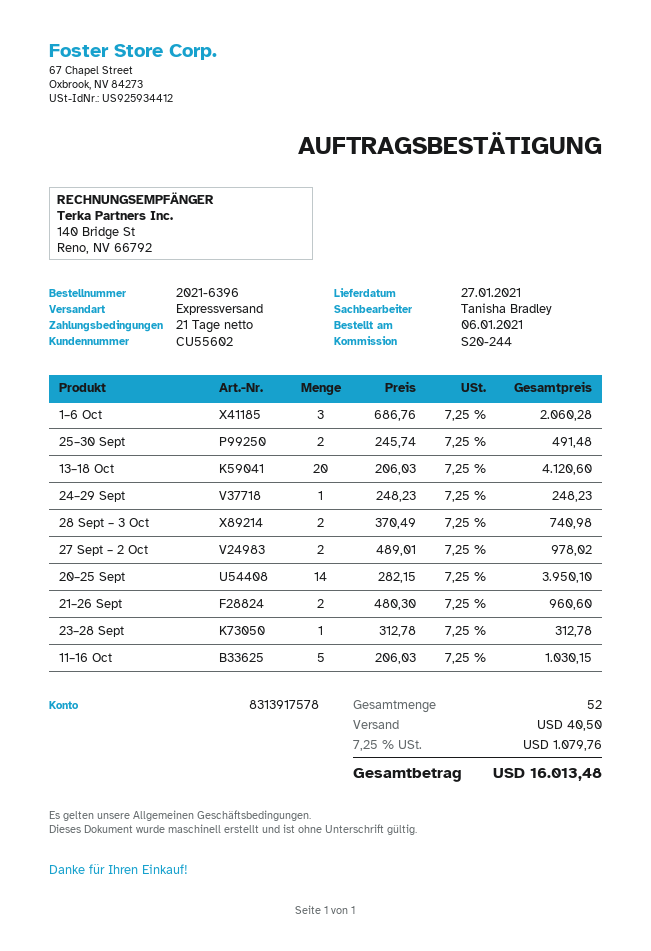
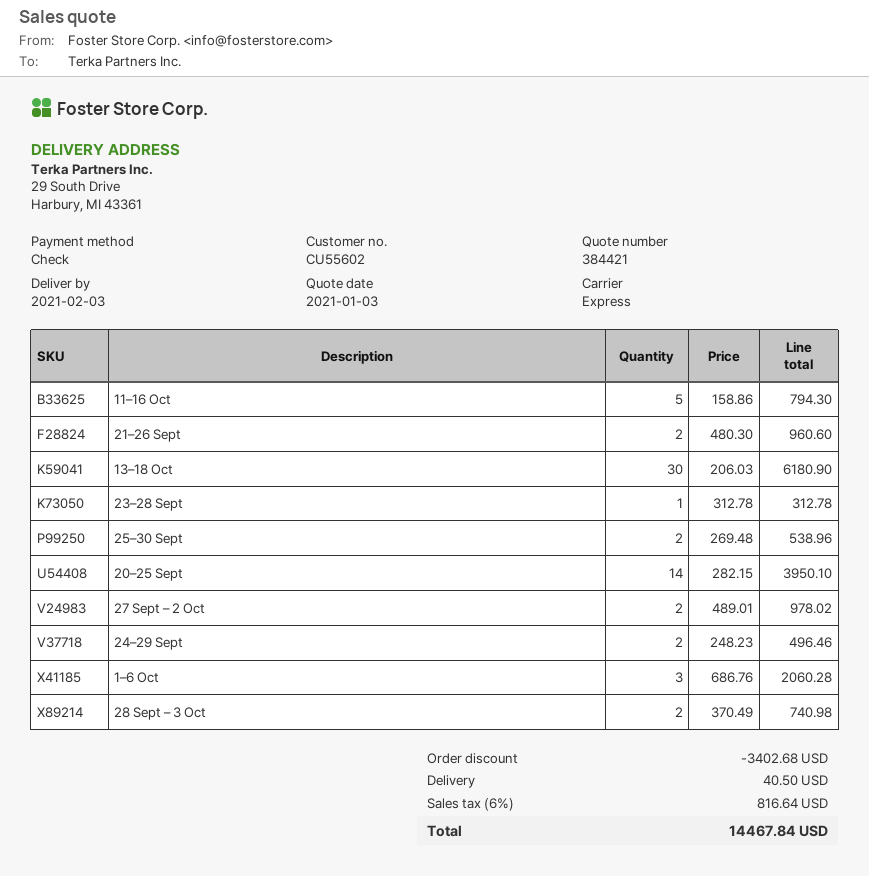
delivery date: 2021-01-27 -> 2021-02-03
25–30 Sept: 2 x 245.74 = 491.48 -> 2 x 269.48 = 538.96
13–18 Oct: 20 x 206.03 = 4120.60 -> 30 x 206.03 = 6180.90
24–29 Sept: 1 x 248.23 = 248.23 -> 2 x 248.23 = 496.46
11–16 Oct: 5 x 206.03 = 1030.15 -> 5 x 158.86 = 794.30
discount: none -> 3402.68
tax: 7.25% = 1079.76 -> 6% = 816.64
total: 16013.48 -> 14467.84

